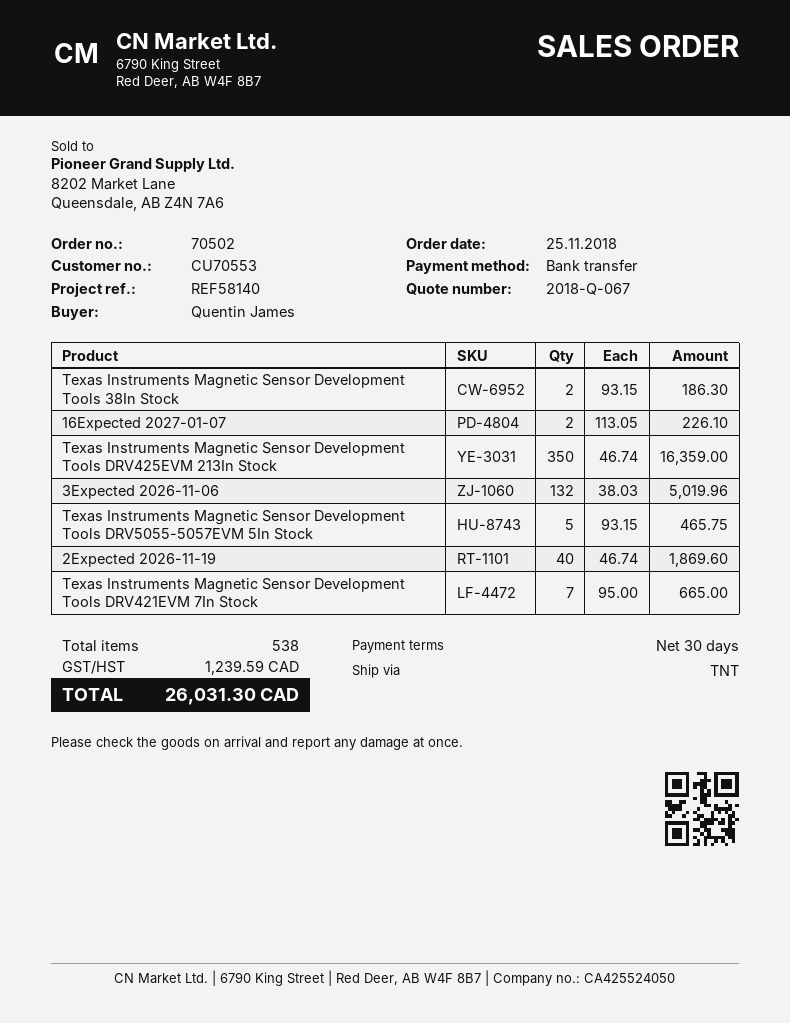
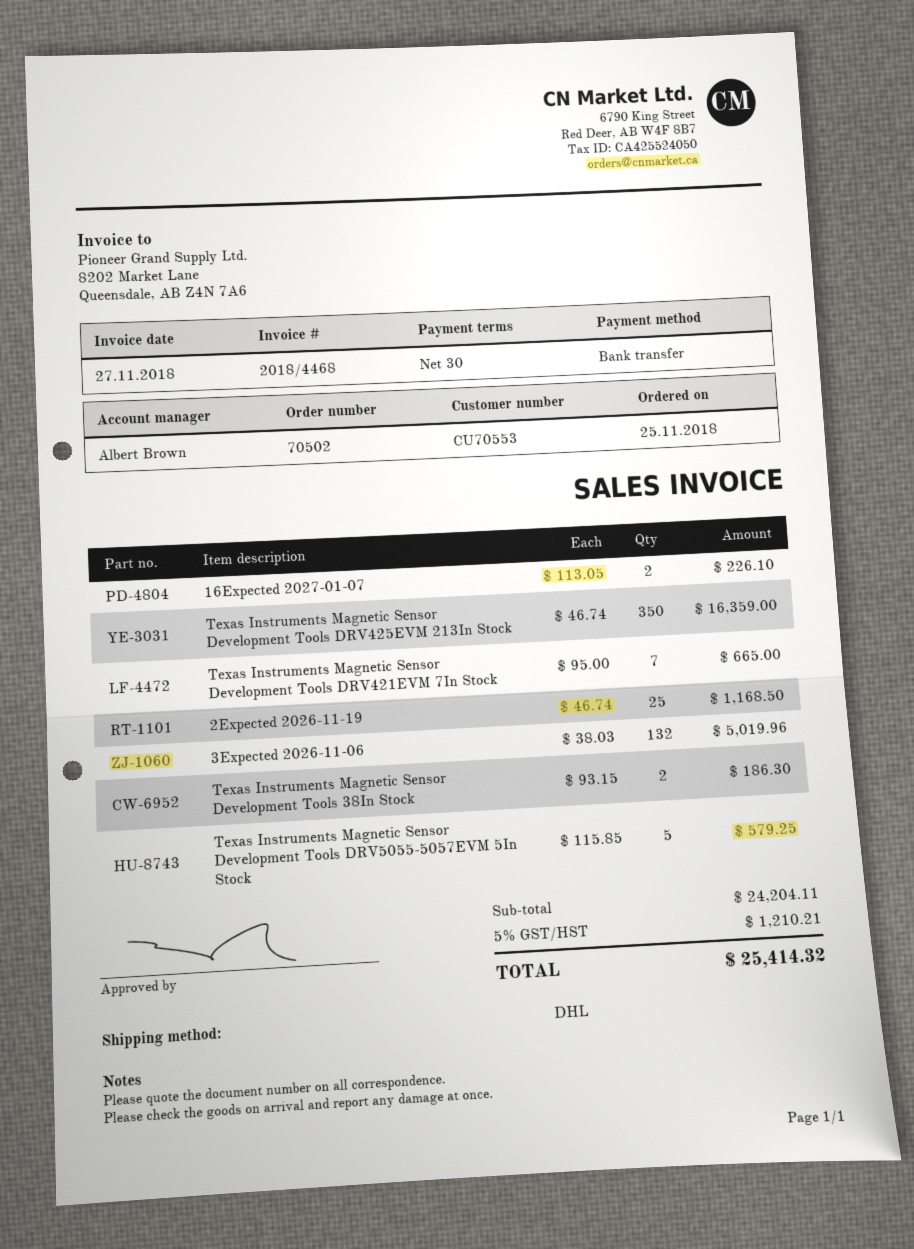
shipping method: TNT -> DHL
Texas Instruments Magnetic Sensor Development Tools DRV5055-5057EVM 5In Stock: 5 x 93.15 = 465.75 -> 5 x 115.85 = 579.25
2Expected 2026-11-19: 40 x 46.74 = 1869.60 -> 25 x 46.74 = 1168.50
tax: 1239.59 -> 1210.21
total: 26031.30 -> 25414.32

